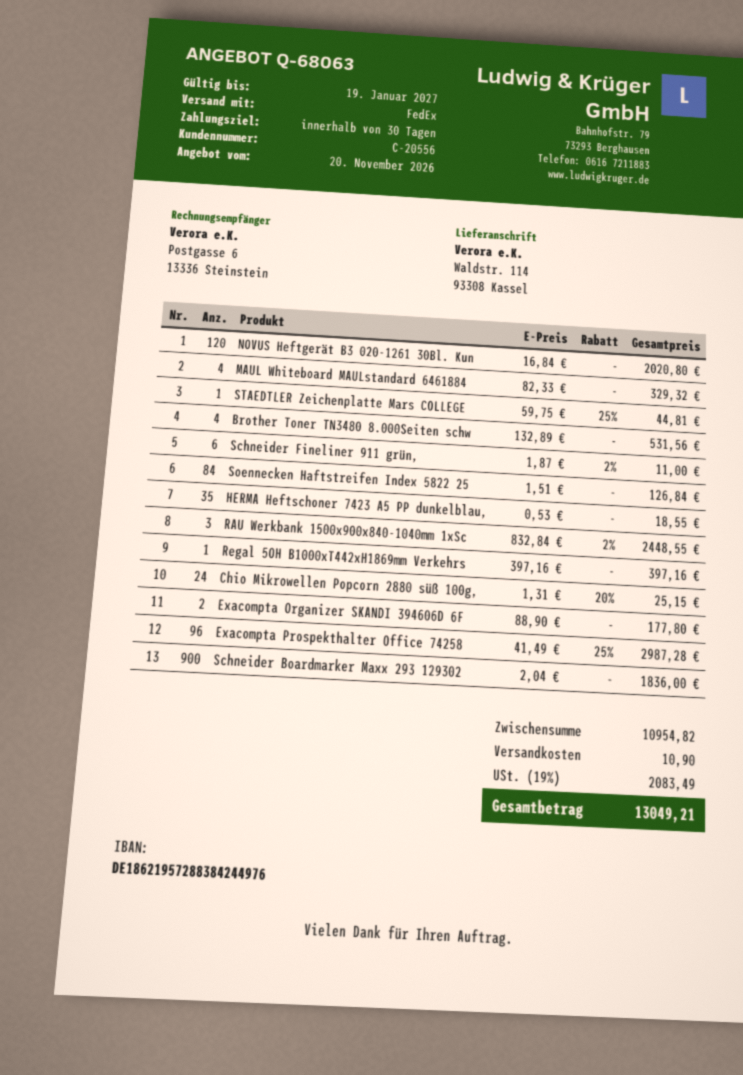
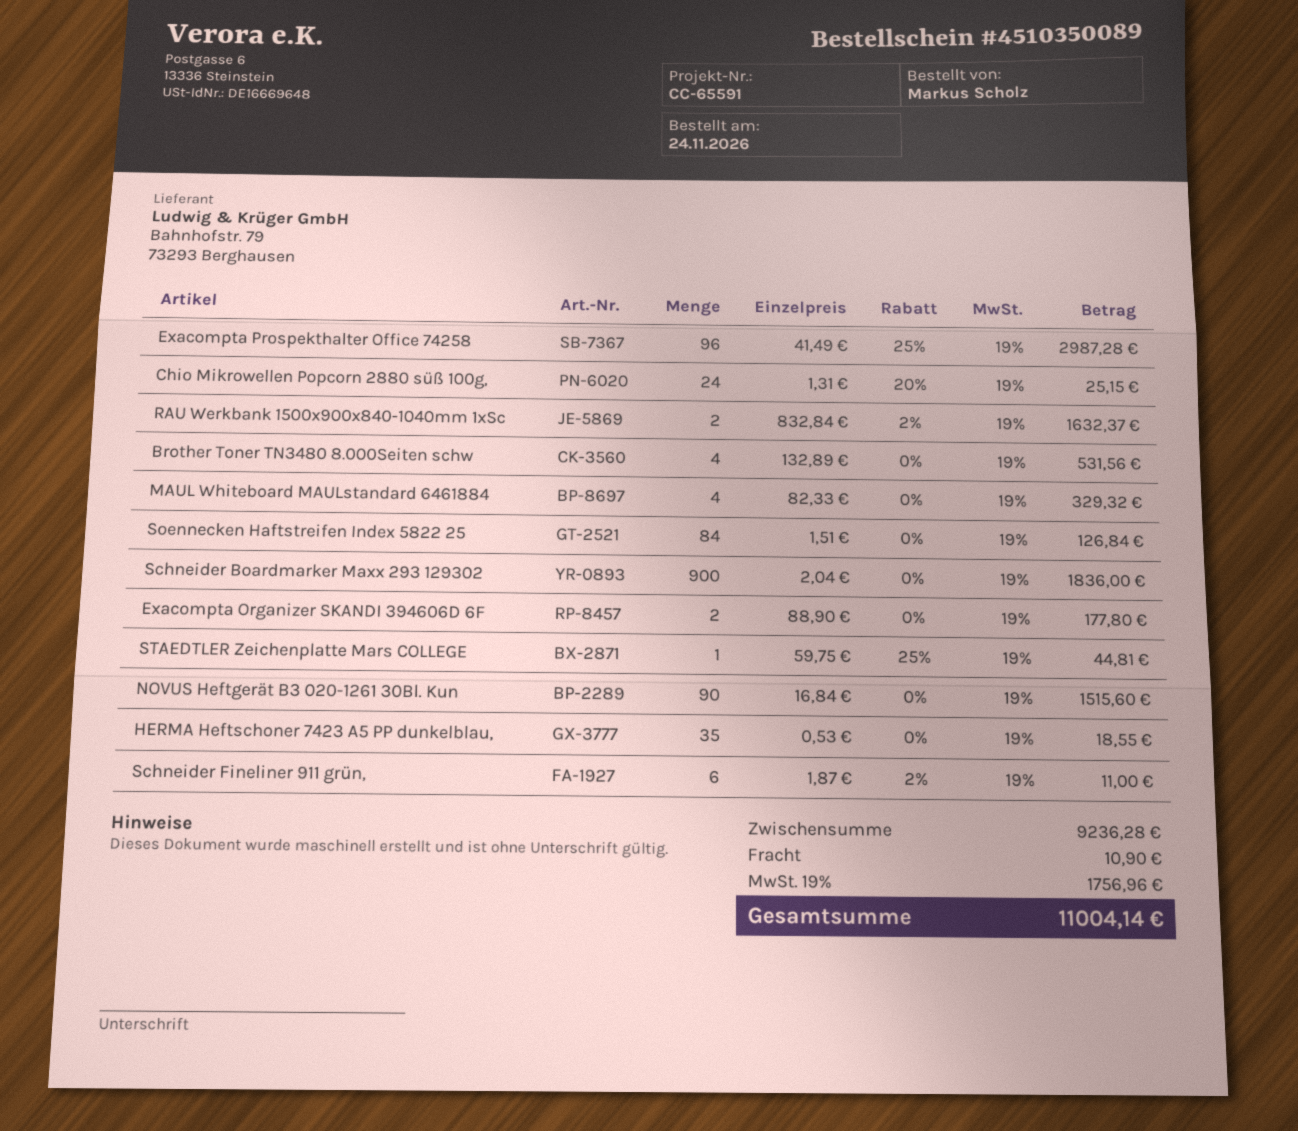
NOVUS Heftgerät B3 020-1261 30Bl. Kun: 120 x 16.84 = 2020.80 -> 90 x 16.84 = 1515.60
RAU Werkbank 1500x900x840-1040mm 1xSc: 3 x 832.84 - 2% = 2448.55 -> 2 x 832.84 - 2% = 1632.37
Regal 5OH B1000xT442xH1869mm Verkehrs: 1 x 397.16 = 397.16 -> none
subtotal: 10954.82 -> 9236.28
tax: 19% = 2083.49 -> 19% = 1756.96
total: 13049.21 -> 11004.14

